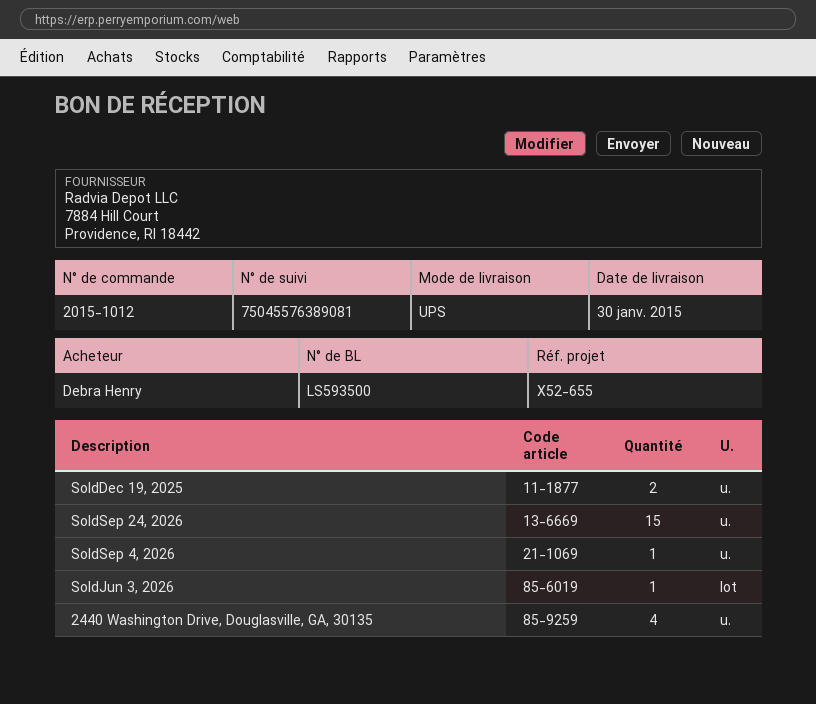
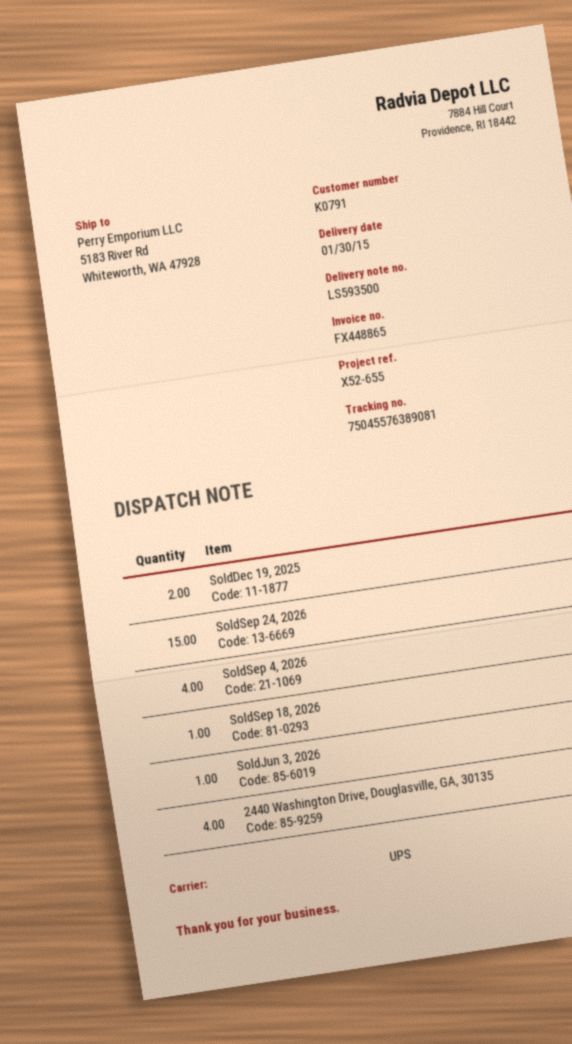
SoldSep 4, 2026: 1 -> 4
SoldSep 18, 2026: none -> 1

